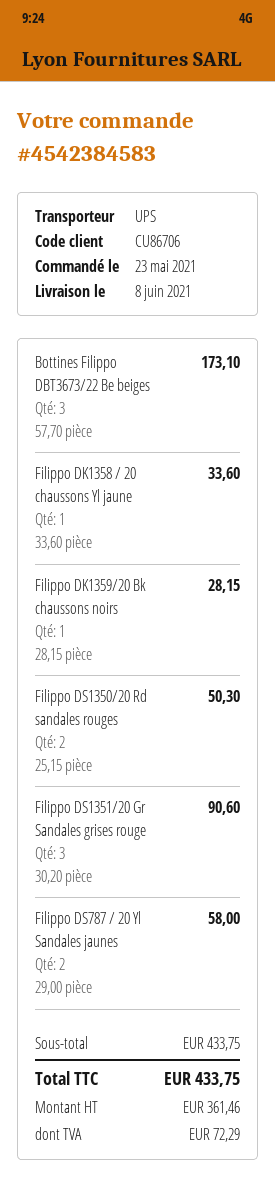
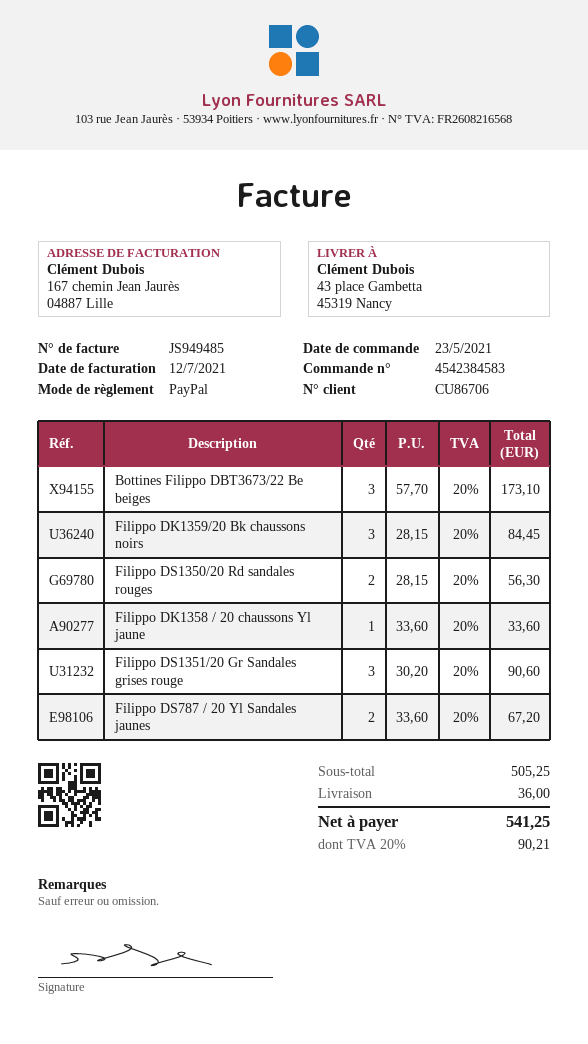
Filippo DK1359/20 Bk chaussons noirs: 1 x 28.15 = 28.15 -> 3 x 28.15 = 84.45
Filippo DS1350/20 Rd sandales rouges: 2 x 25.15 = 50.30 -> 2 x 28.15 = 56.30
Filippo DS787 / 20 Yl Sandales jaunes: 2 x 29.00 = 58.00 -> 2 x 33.60 = 67.20
subtotal: 433.75 -> 505.25
shipping: none -> 36.00
tax: 72.29 -> 90.21
total: 433.75 -> 541.25

